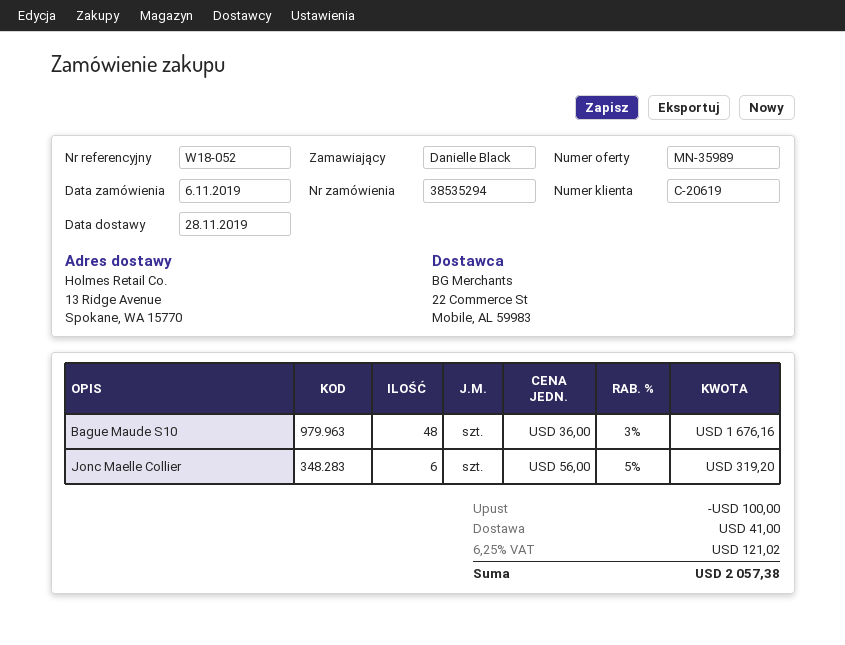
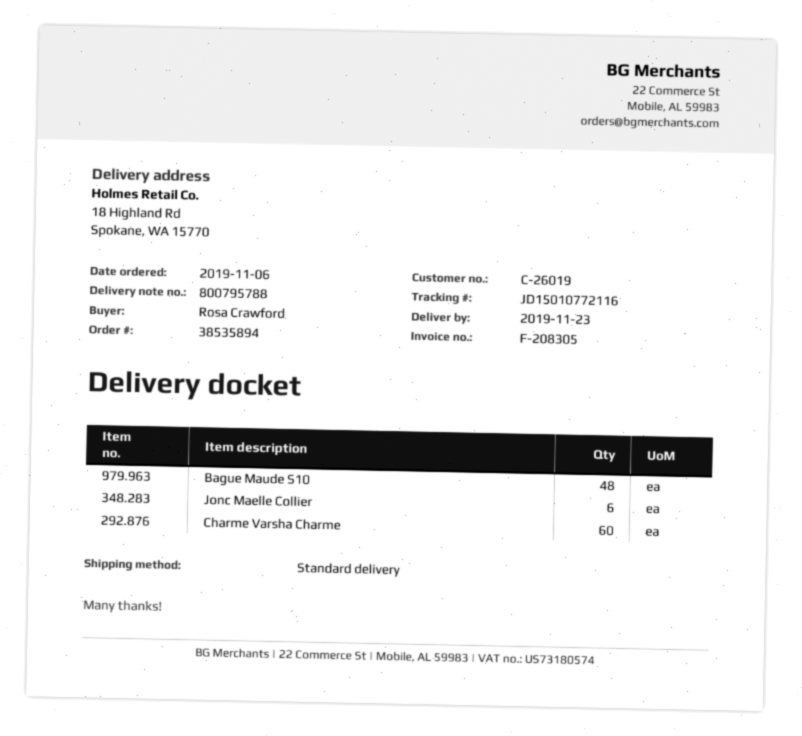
order number: 38535294 -> 38535894
delivery date: 2019-11-28 -> 2019-11-23
customer number: C-20619 -> C-26019
ordered by: Danielle Black -> Rosa Crawford
ship to: 13 Ridge Avenue, Spokane, WA 15770 -> 18 Highland Rd, Spokane, WA 15770
Charme Varsha Charme: none -> 60

